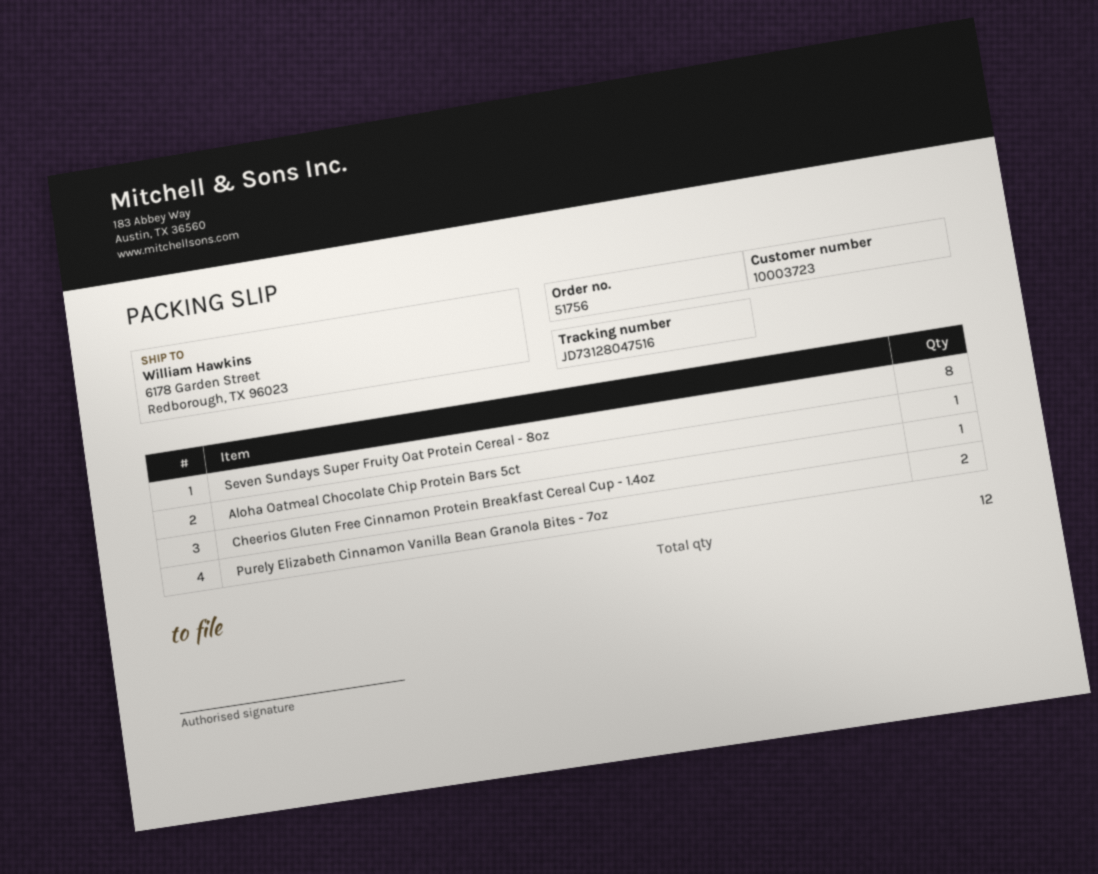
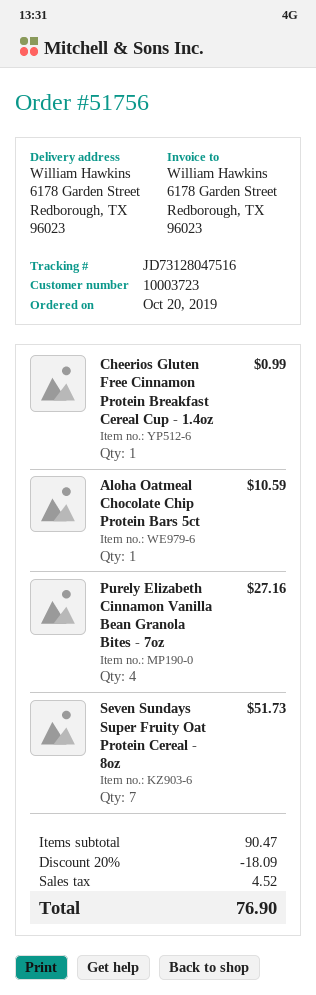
Seven Sundays Super Fruity Oat Protein Cereal - 8oz: 8 -> 7
Purely Elizabeth Cinnamon Vanilla Bean Granola Bites - 7oz: 2 -> 4

